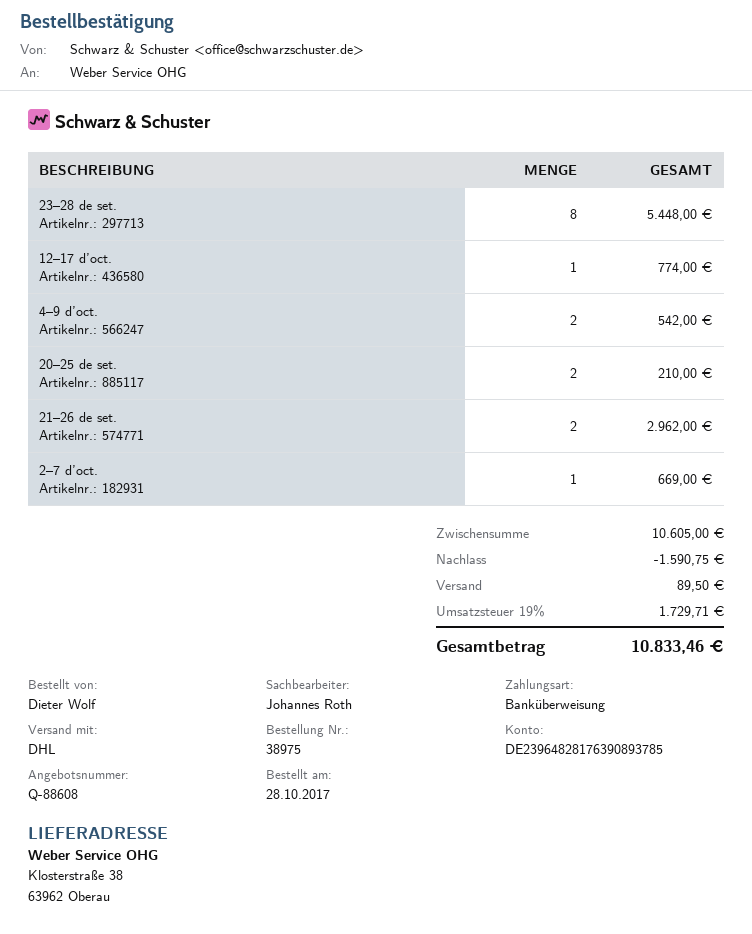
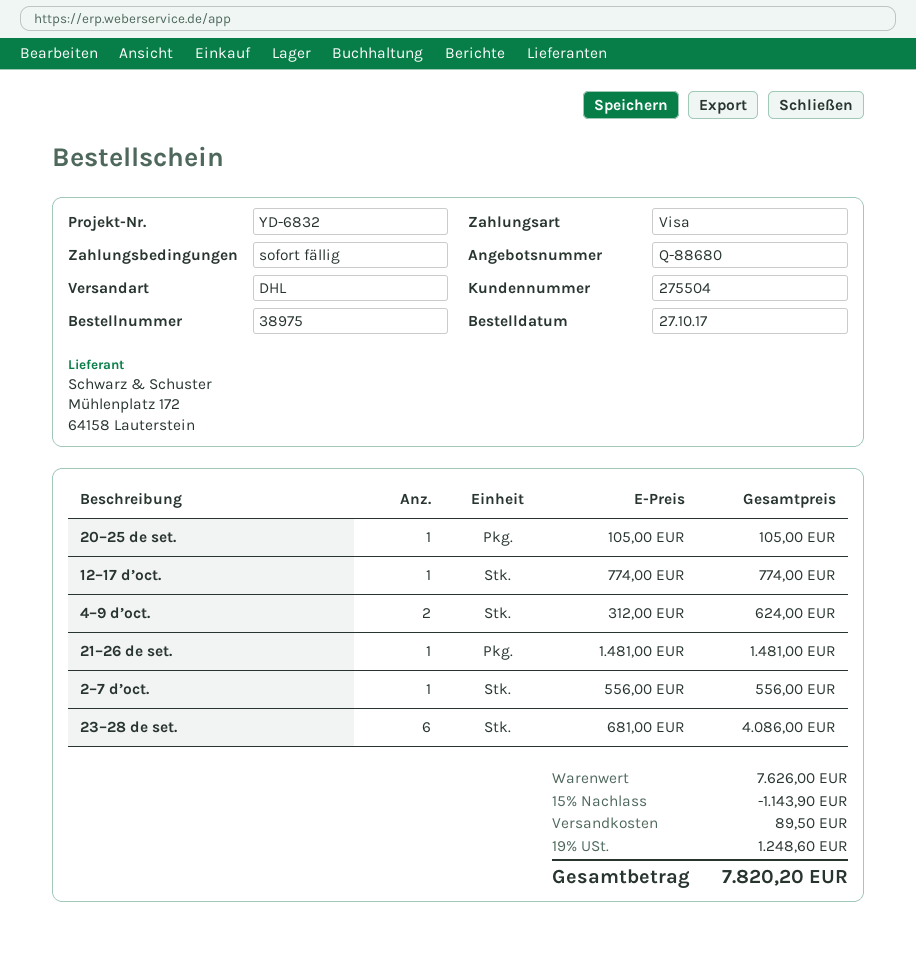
quote number: Q-88608 -> Q-88680
order date: 2017-10-28 -> 2017-10-27
payment method: bank transfer -> Visa
23–28 de set.: 8 for 5448.00 -> 6 for 4086.00
4–9 d’oct.: 2 for 542.00 -> 2 for 624.00
20–25 de set.: 2 for 210.00 -> 1 for 105.00
21–26 de set.: 2 for 2962.00 -> 1 for 1481.00
2–7 d’oct.: 1 for 669.00 -> 1 for 556.00
subtotal: 10605.00 -> 7626.00
discount: 1590.75 -> 1143.90
tax: 19% = 1729.71 -> 19% = 1248.60
total: 10833.46 -> 7820.20

